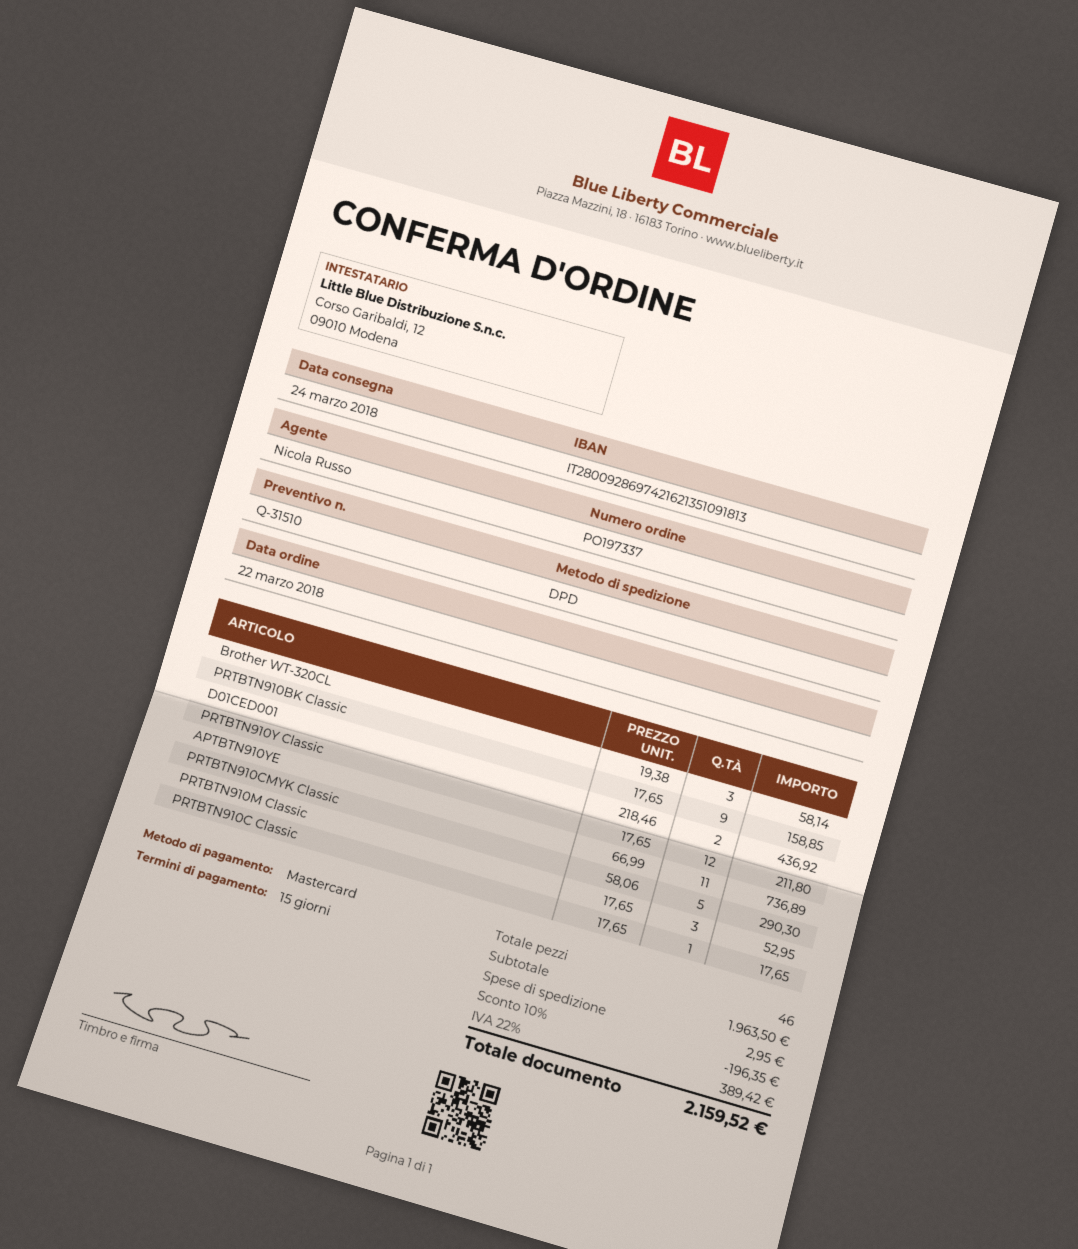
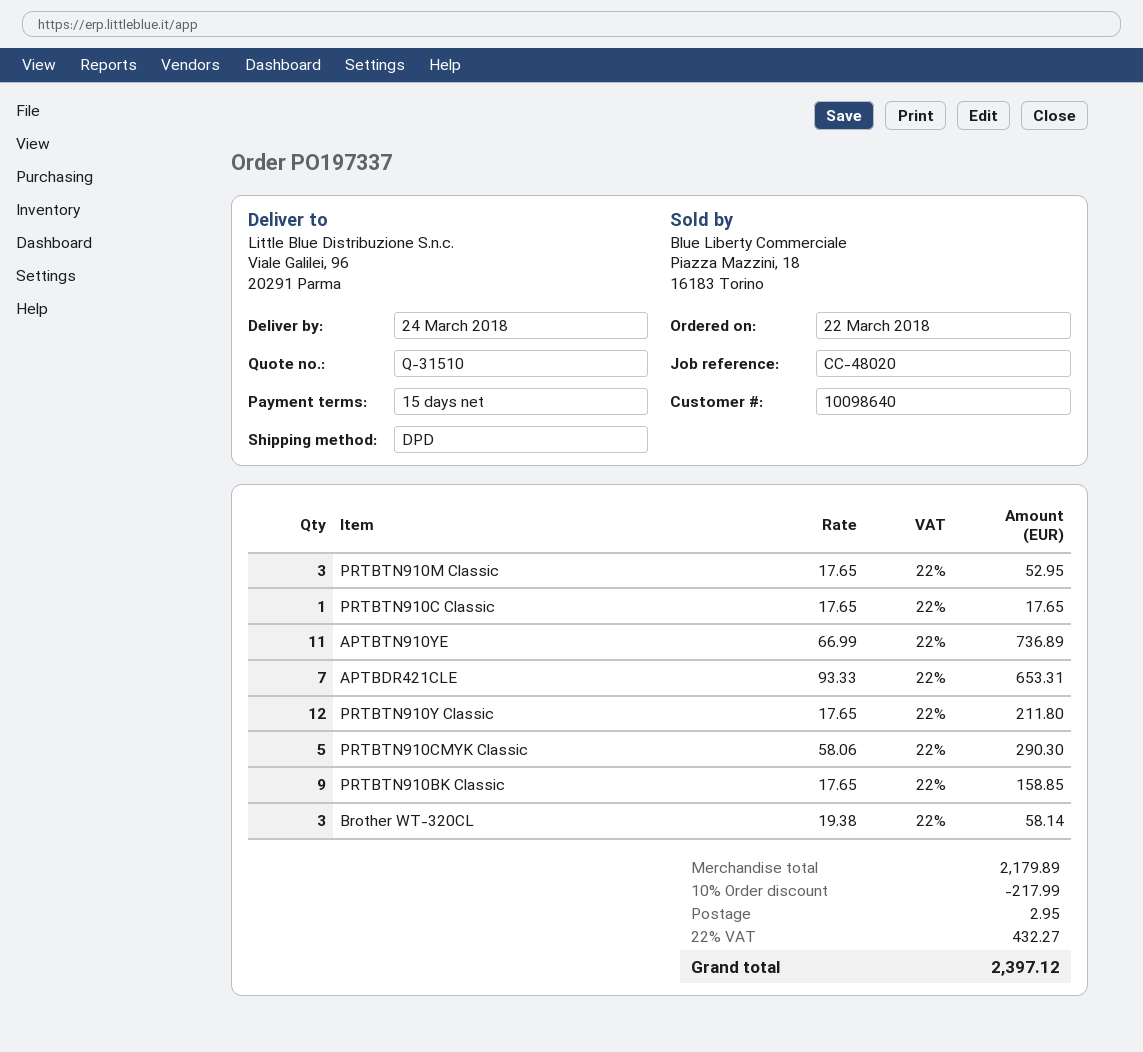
D01CED001: 2 x 218.46 = 436.92 -> none
APTBDR421CLE: none -> 7 x 93.33 = 653.31
subtotal: 1963.50 -> 2179.89
discount: 10% = 196.35 -> 10% = 217.99
tax: 22% = 389.42 -> 22% = 432.27
total: 2159.52 -> 2397.12

